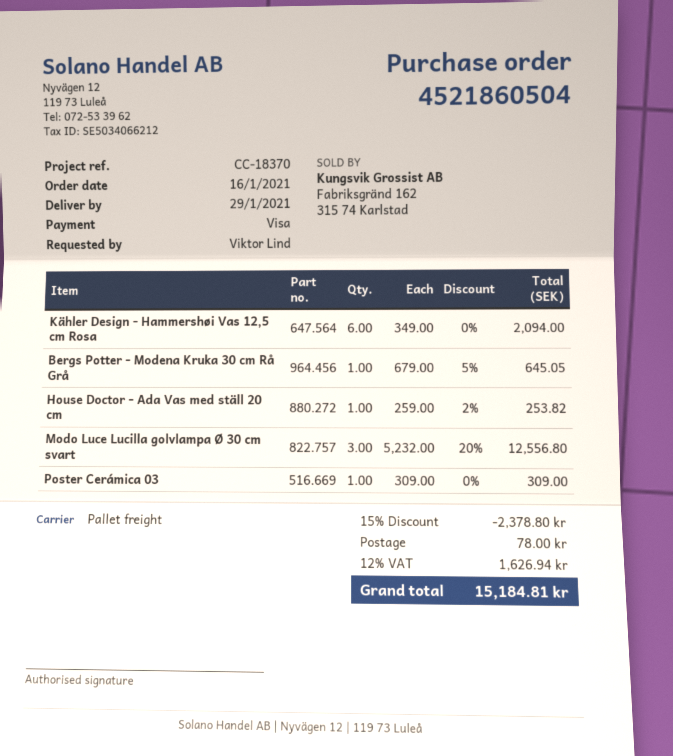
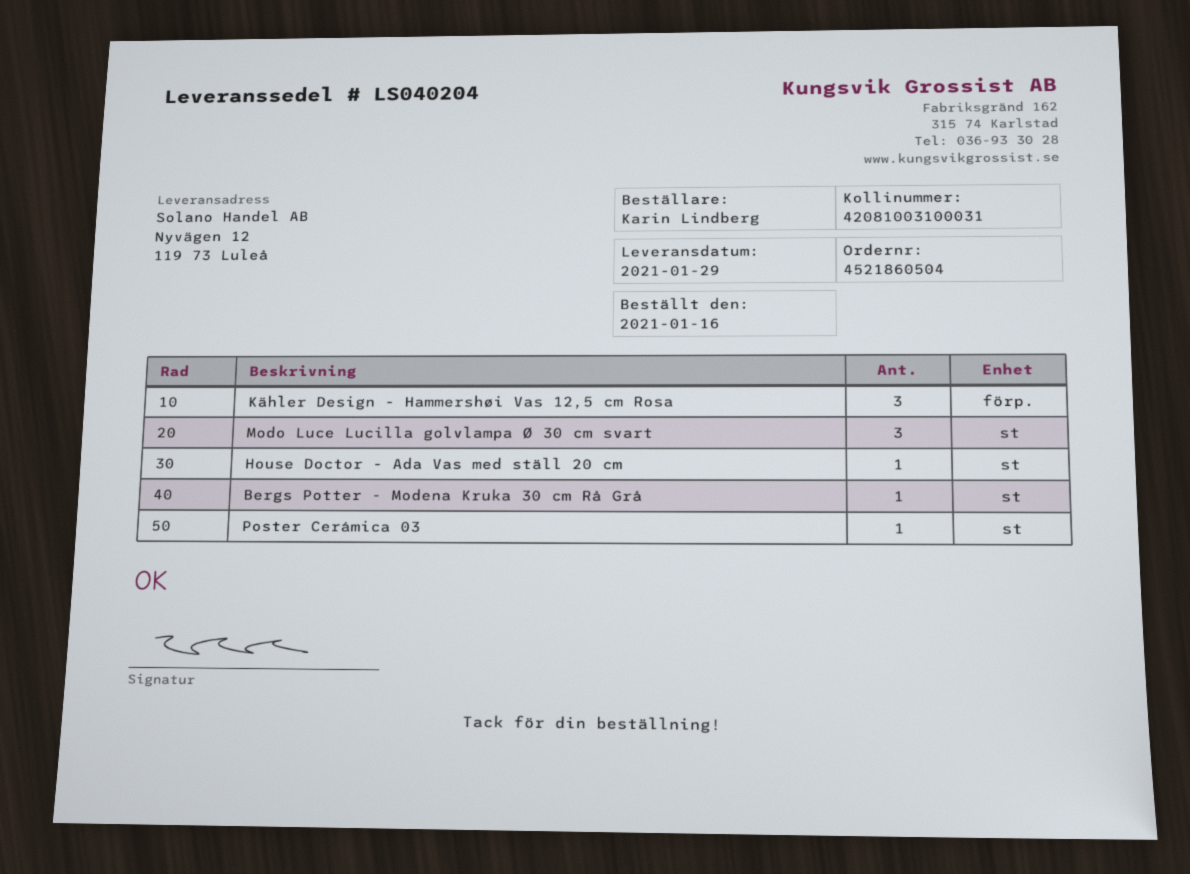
ordered by: Viktor Lind -> Karin Lindberg
Kähler Design - Hammershøi Vas 12,5 cm Rosa: 6 -> 3

